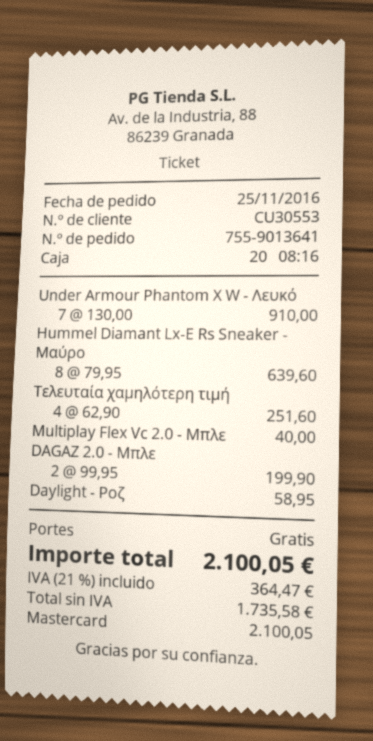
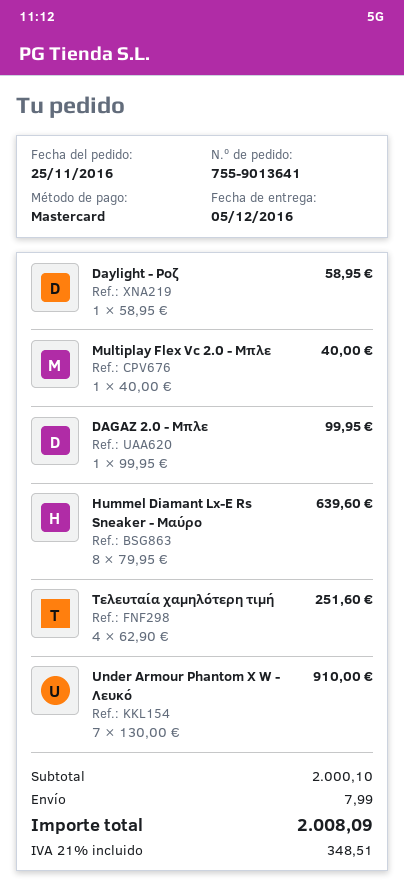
DAGAZ 2.0 - Μπλε: 2 x 99.95 = 199.90 -> 1 x 99.95 = 99.95
shipping: 0.00 -> 7.99
tax: 21% = 364.47 -> 21% = 348.51
total: 2100.05 -> 2008.09

